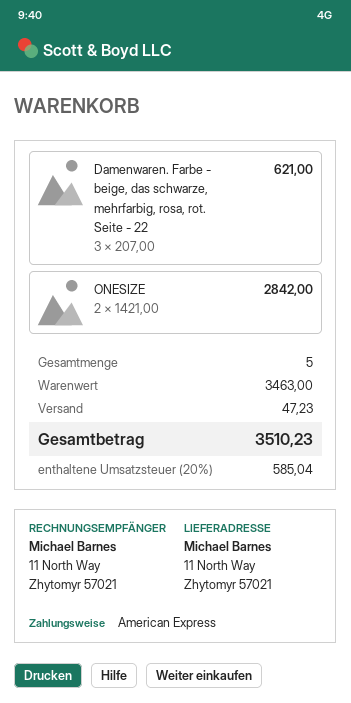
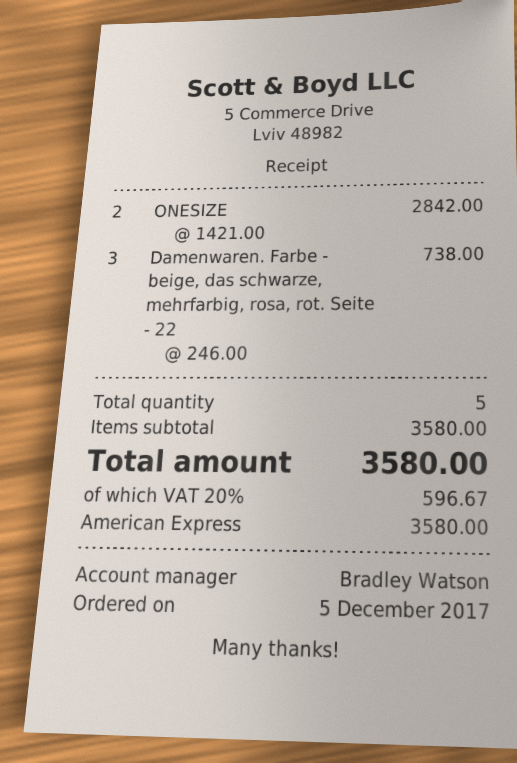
Damenwaren. Farbe - beige, das schwarze, mehrfarbig, rosa, rot. Seite - 22: 3 x 207.00 = 621.00 -> 3 x 246.00 = 738.00
subtotal: 3463.00 -> 3580.00
shipping: 47.23 -> none
tax: 20% = 585.04 -> 20% = 596.67
total: 3510.23 -> 3580.00

